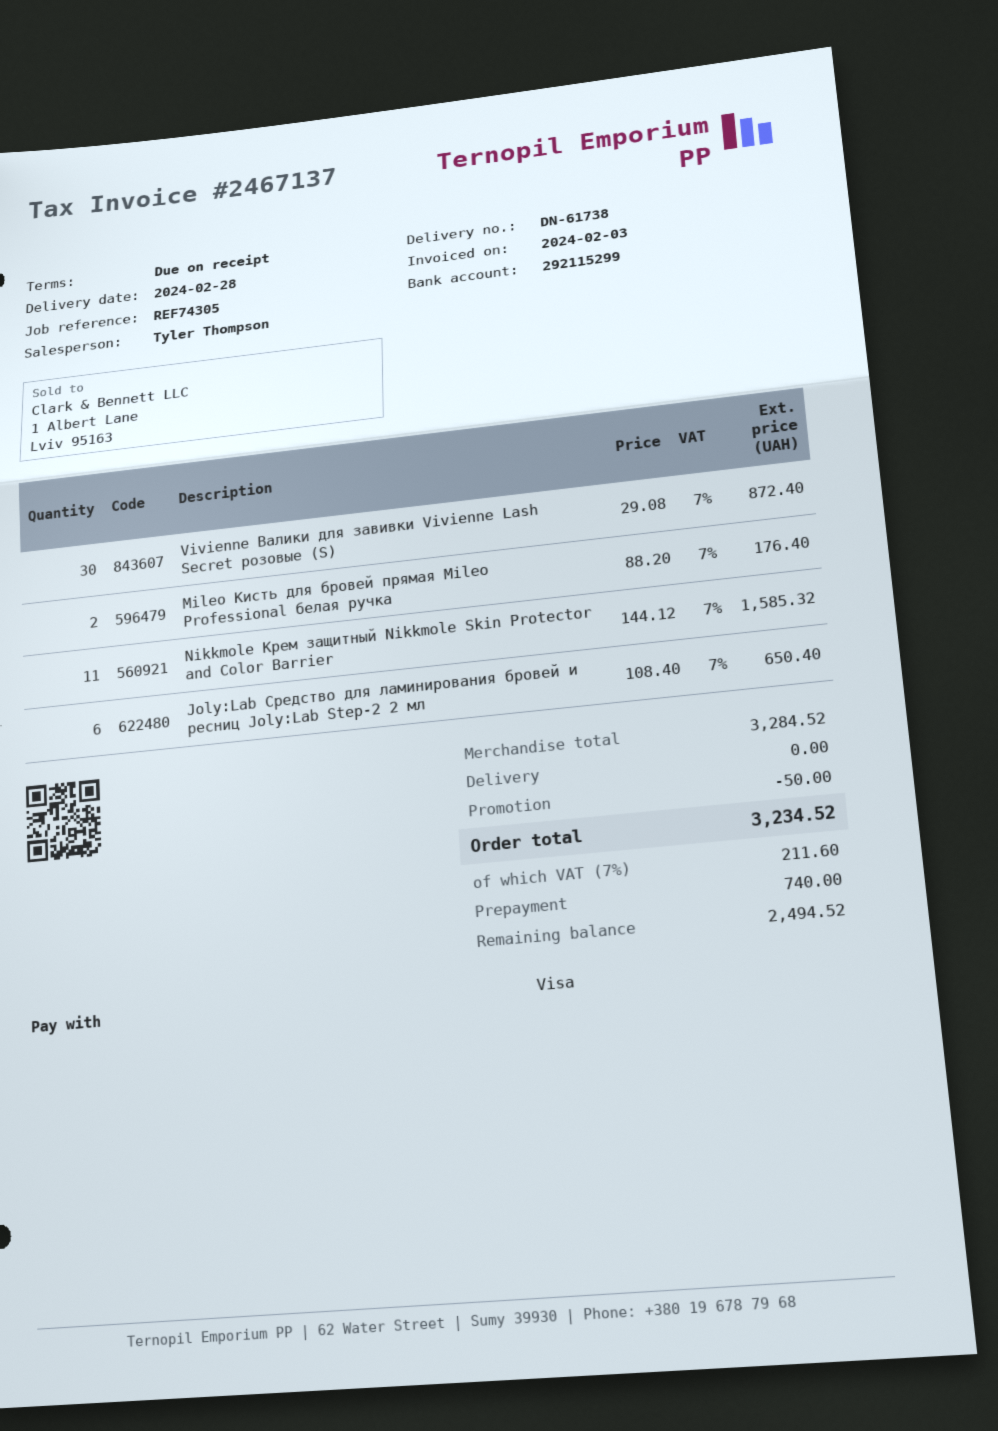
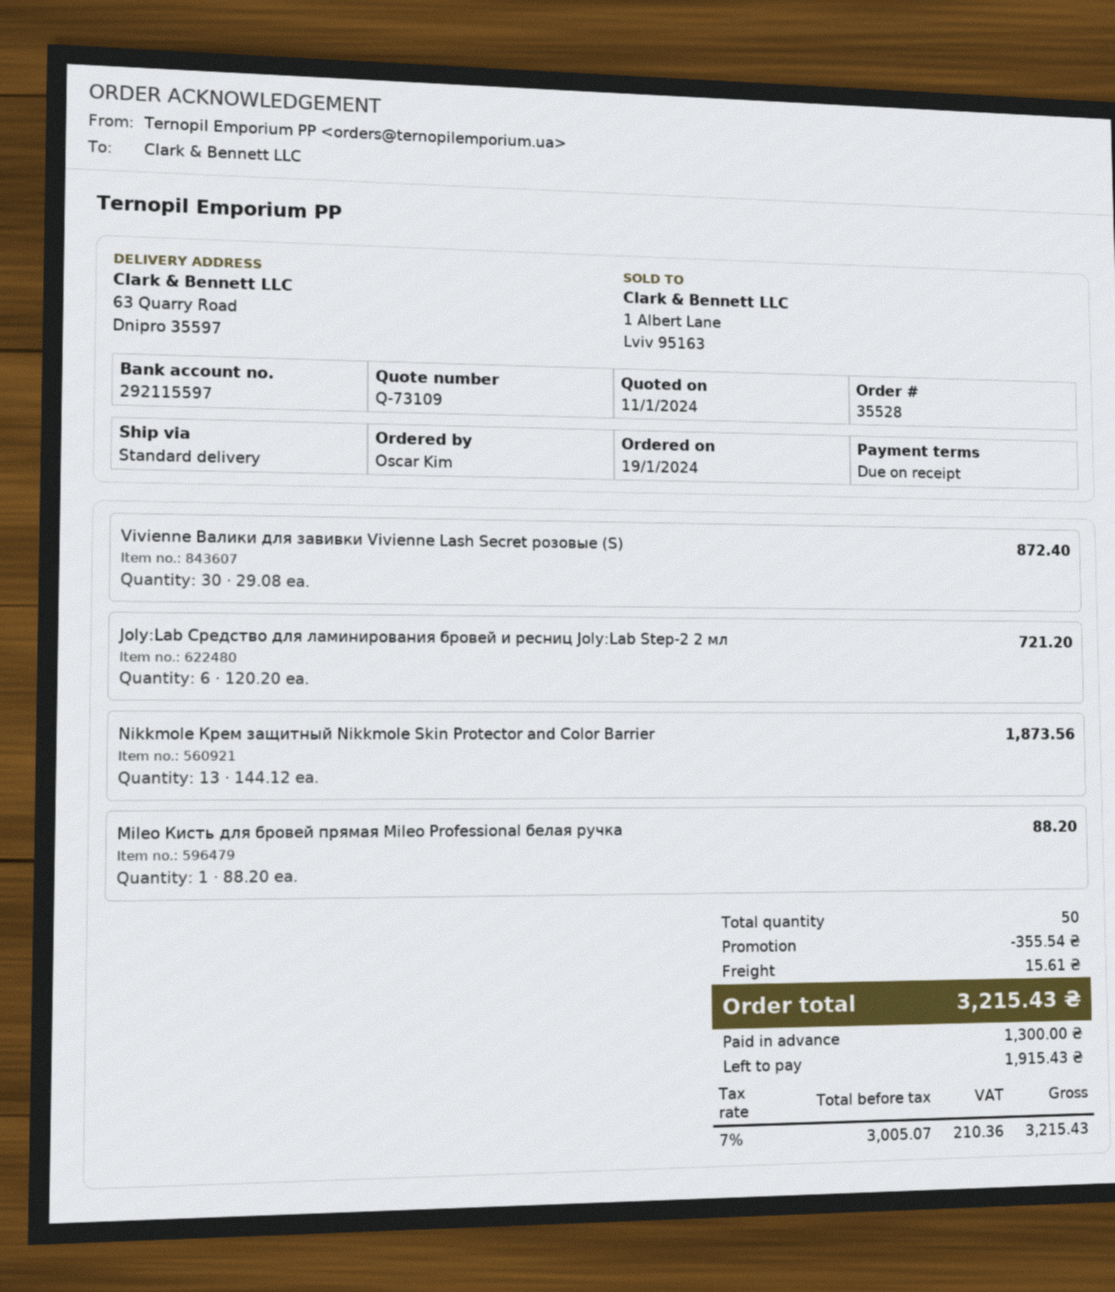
bank account: 292115299 -> 292115597
Mileo Кисть для бровей прямая Mileo Professional белая ручка: 2 x 88.20 = 176.40 -> 1 x 88.20 = 88.20
Nikkmole Крем защитный Nikkmole Skin Protector and Color Barrier: 11 x 144.12 = 1585.32 -> 13 x 144.12 = 1873.56
Joly:Lab Средство для ламинирования бровей и ресниц Joly:Lab Step-2 2 мл: 6 x 108.40 = 650.40 -> 6 x 120.20 = 721.20
discount: 50.00 -> 355.54
shipping: 0.00 -> 15.61
tax: 7% = 211.60 -> 7% = 210.36
total: 3234.52 -> 3215.43
deposit: 740.00 -> 1300.00
balance: 2494.52 -> 1915.43

